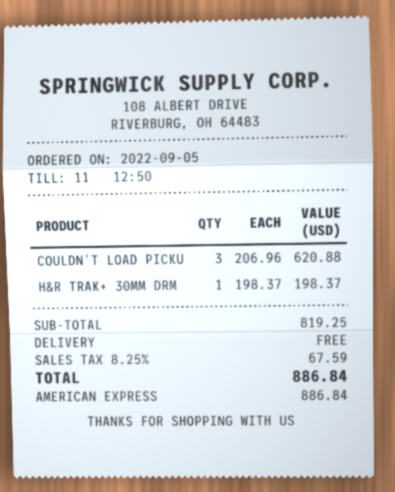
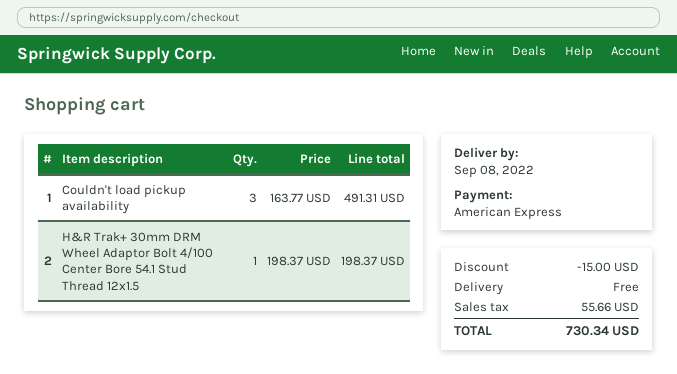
COULDN'T LOAD PICKU: 3 x 206.96 = 620.88 -> 3 x 163.77 = 491.31
discount: none -> 15.00
tax: 67.59 -> 55.66
total: 886.84 -> 730.34

